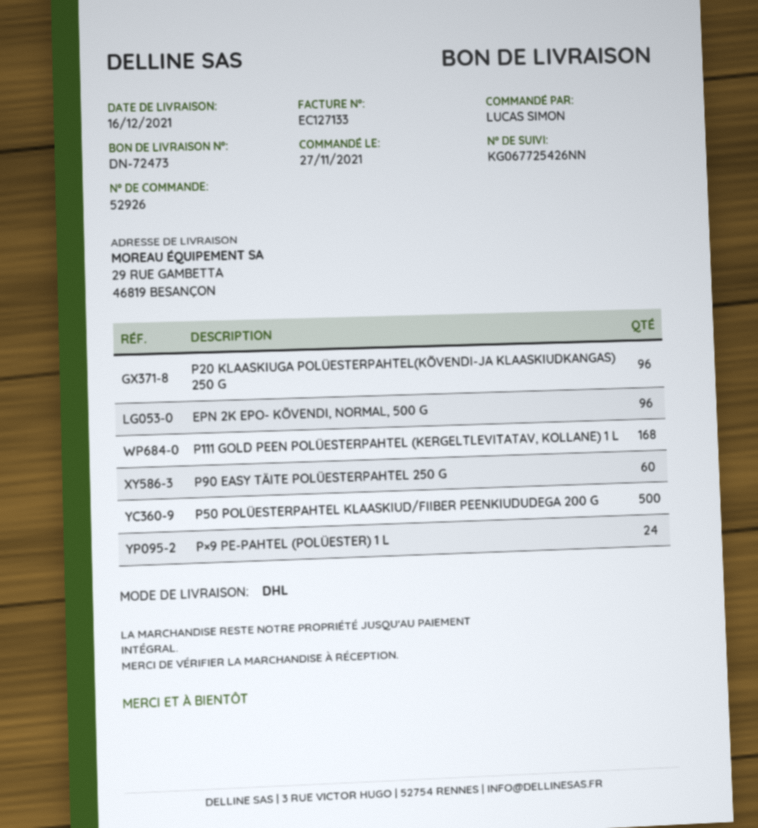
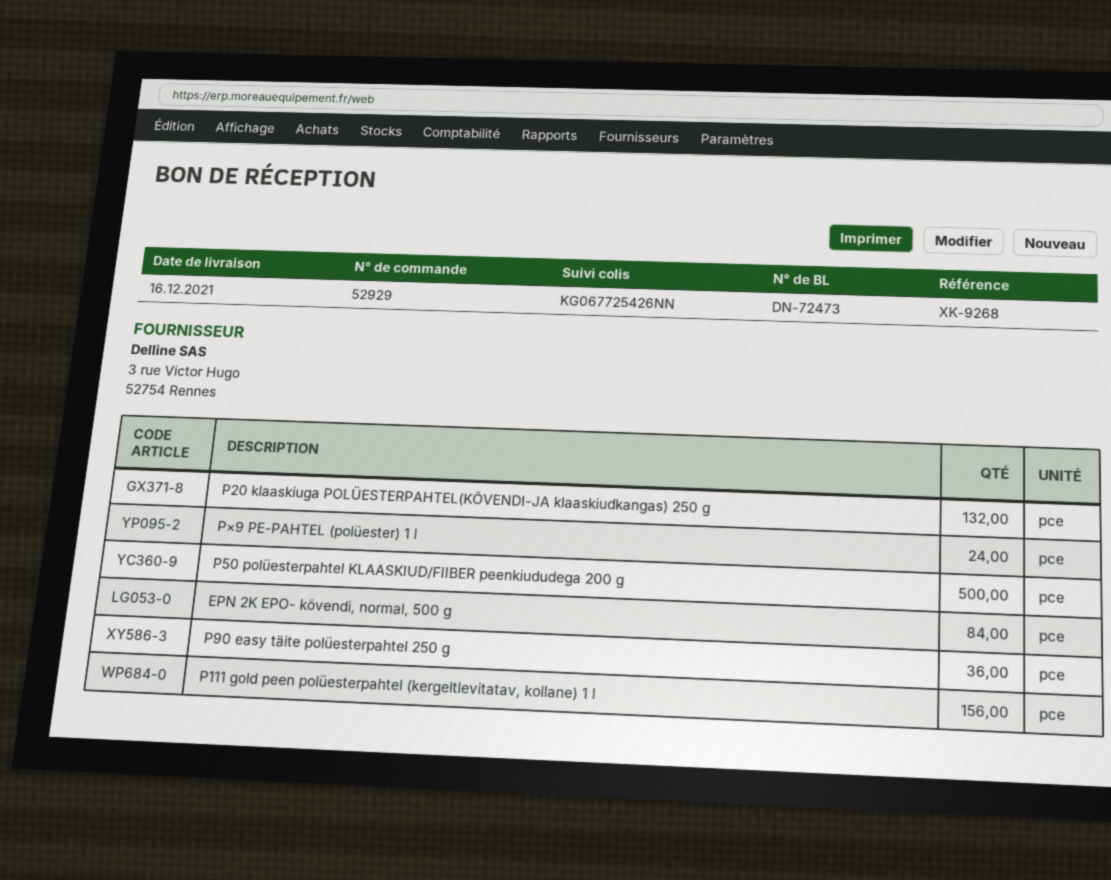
order number: 52926 -> 52929
P20 KLAASKIUGA POLÜESTERPAHTEL(KÕVENDI-JA KLAASKIUDKANGAS) 250 G: 96 -> 132
EPN 2K EPO- KÕVENDI, NORMAL, 500 G: 96 -> 84
P111 GOLD PEEN POLÜESTERPAHTEL (KERGELTLEVITATAV, KOLLANE) 1 L: 168 -> 156
P90 EASY TÄITE POLÜESTERPAHTEL 250 G: 60 -> 36

